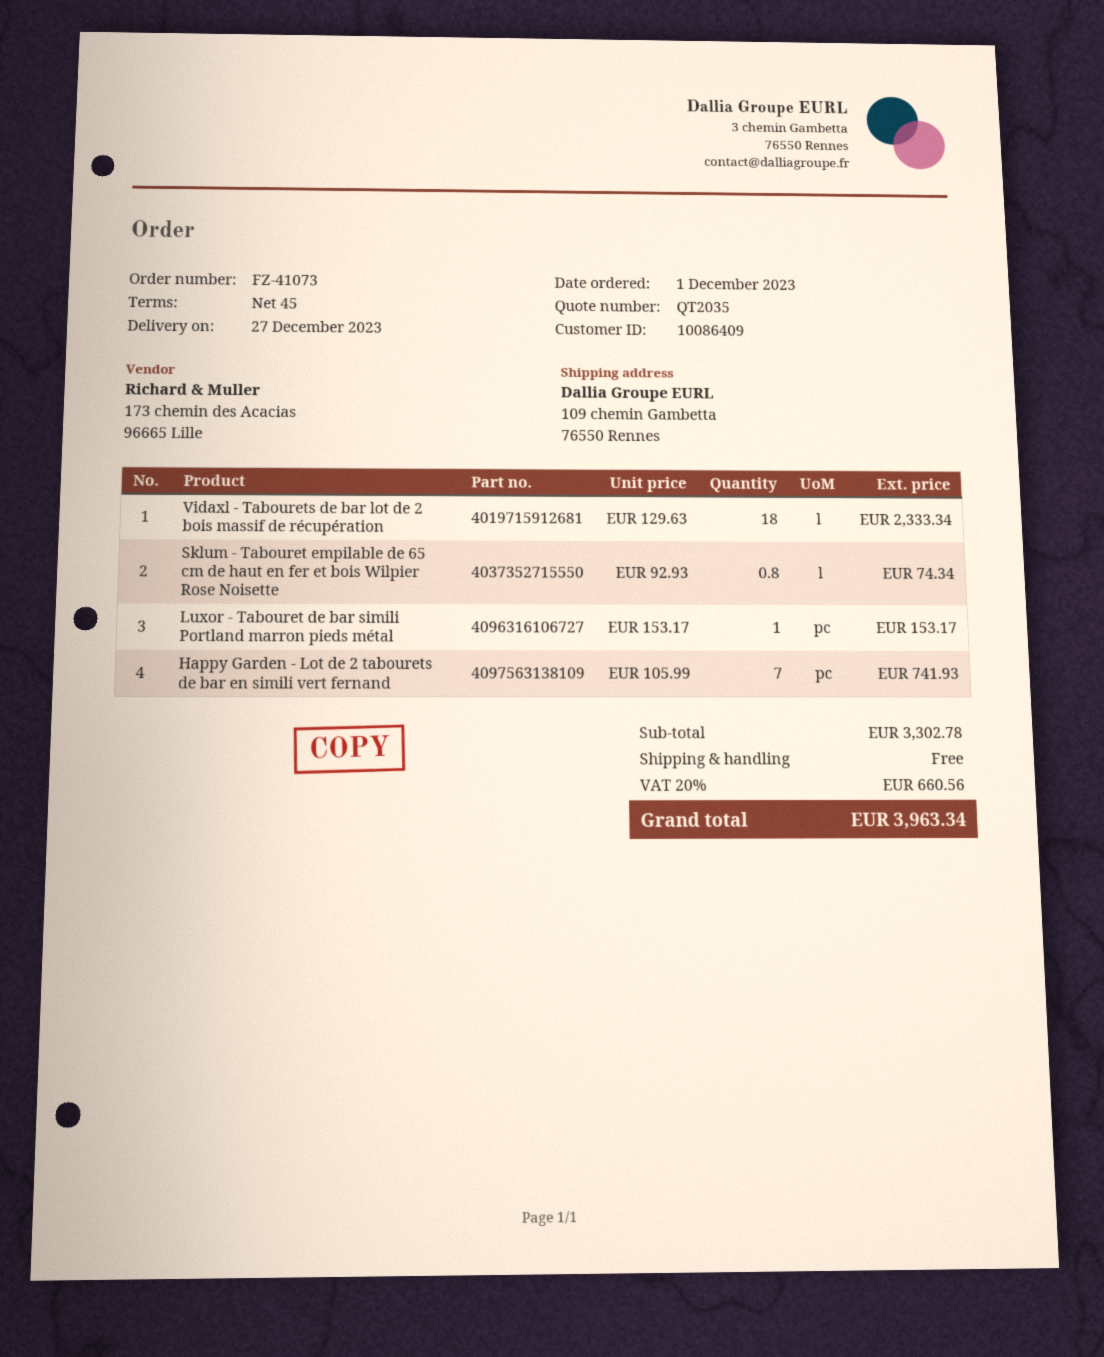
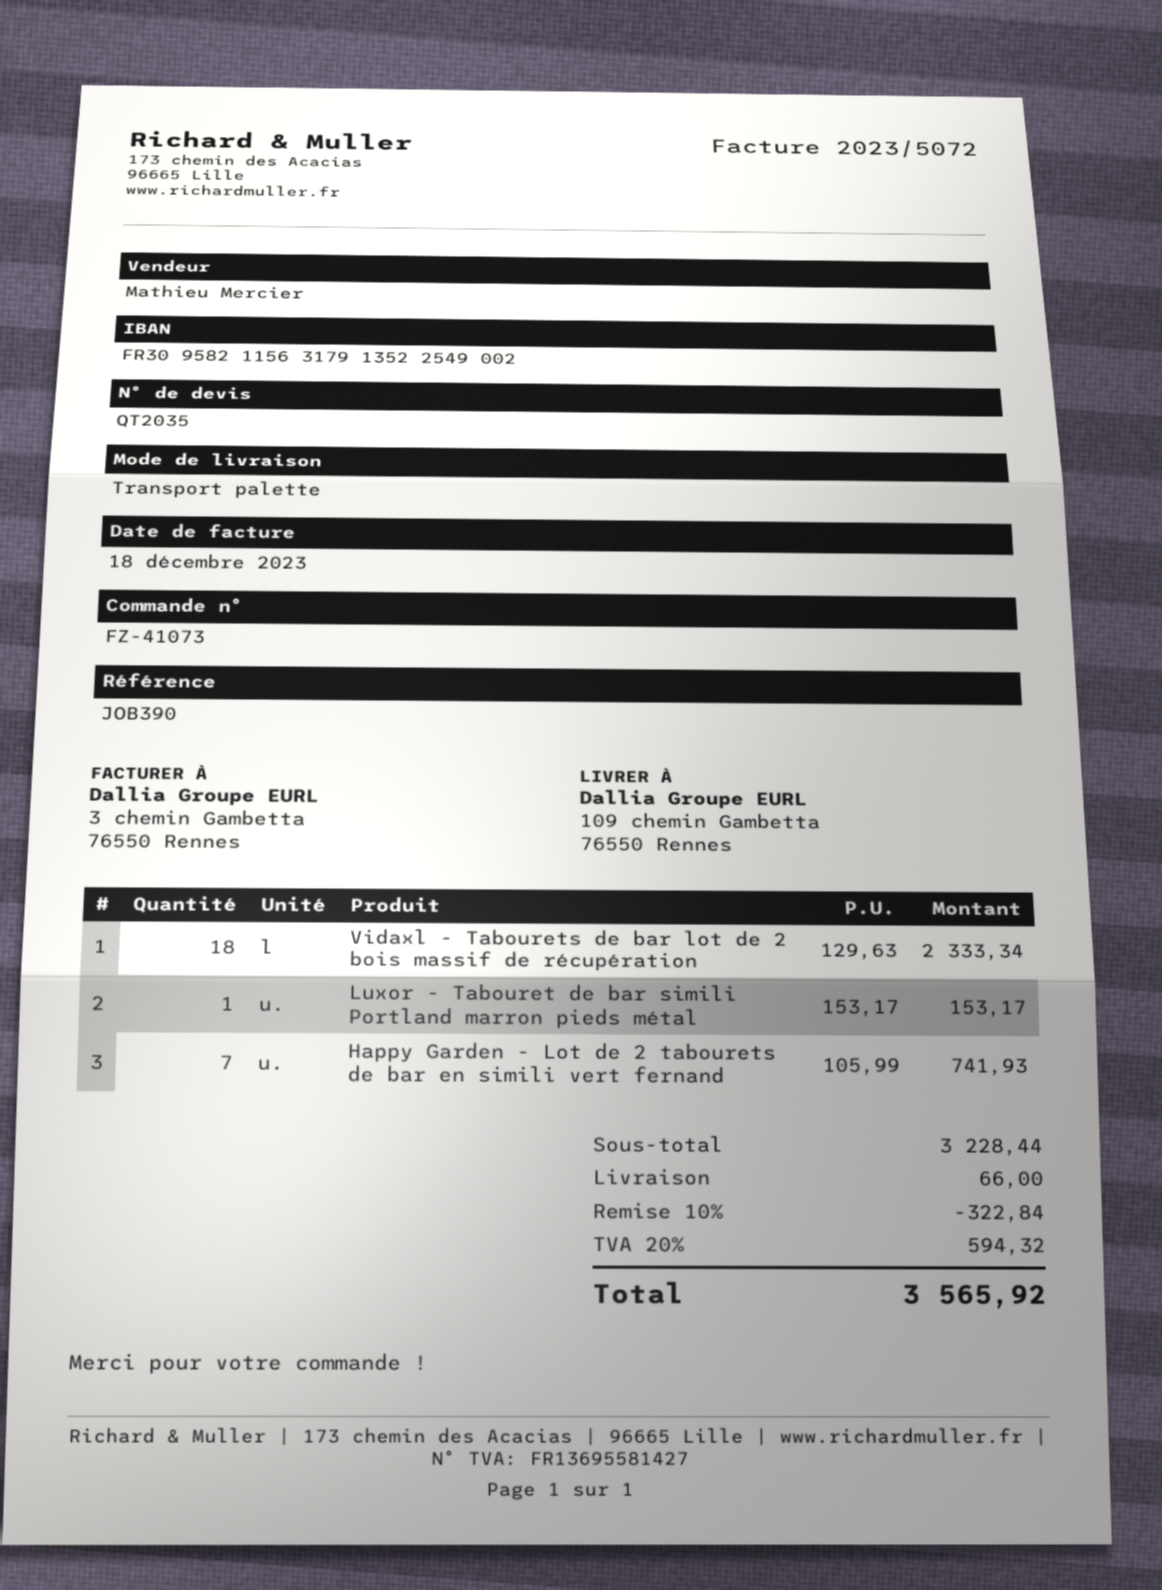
Sklum - Tabouret empilable de 65 cm de haut en fer et bois Wilpier Rose Noisette: 0.8 x 92.93 = 74.34 -> none
subtotal: 3302.78 -> 3228.44
discount: none -> 10% = 322.84
shipping: 0.00 -> 66.00
tax: 20% = 660.56 -> 20% = 594.32
total: 3963.34 -> 3565.92

